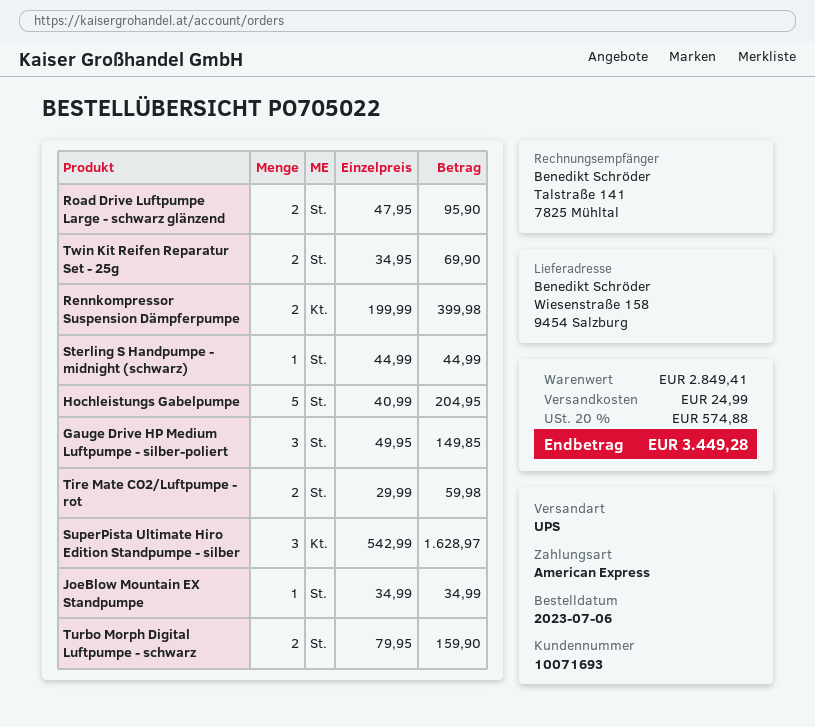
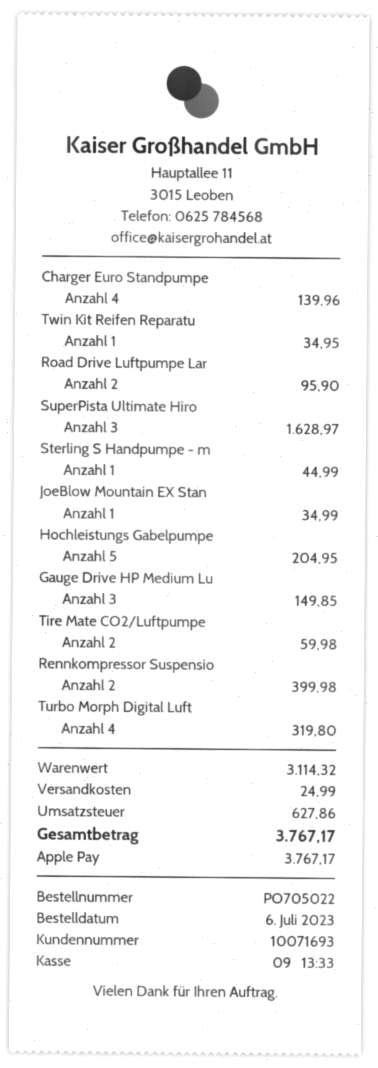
payment method: American Express -> Apple Pay
Twin Kit Reifen Reparatur Set - 25g: 2 for 69.90 -> 1 for 34.95
Turbo Morph Digital Luftpumpe - schwarz: 2 for 159.90 -> 4 for 319.80
Charger Euro Standpumpe: none -> 4 for 139.96
subtotal: 2849.41 -> 3114.32
tax: 574.88 -> 627.86
total: 3449.28 -> 3767.17

